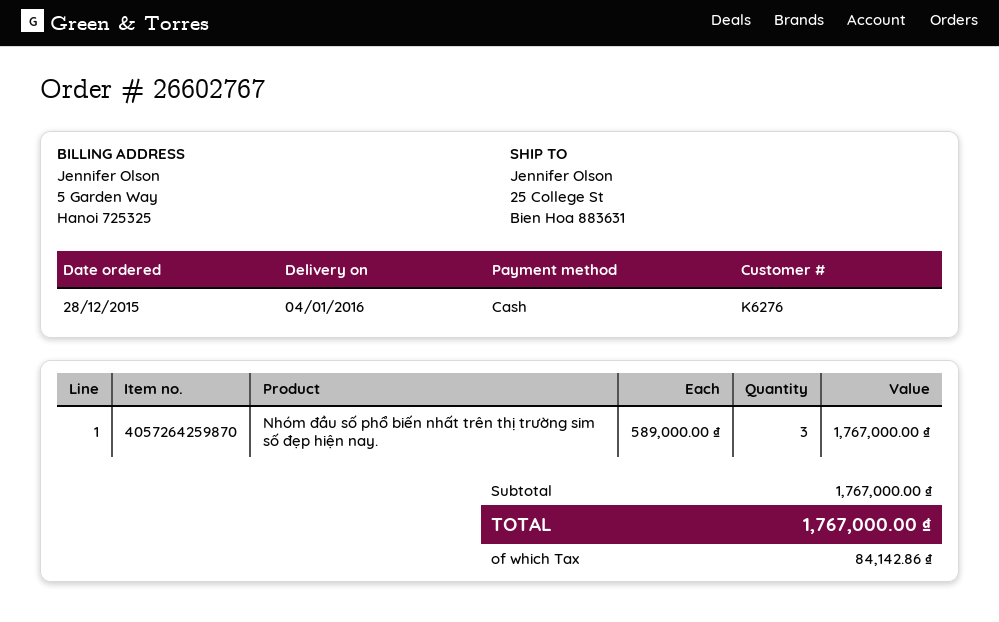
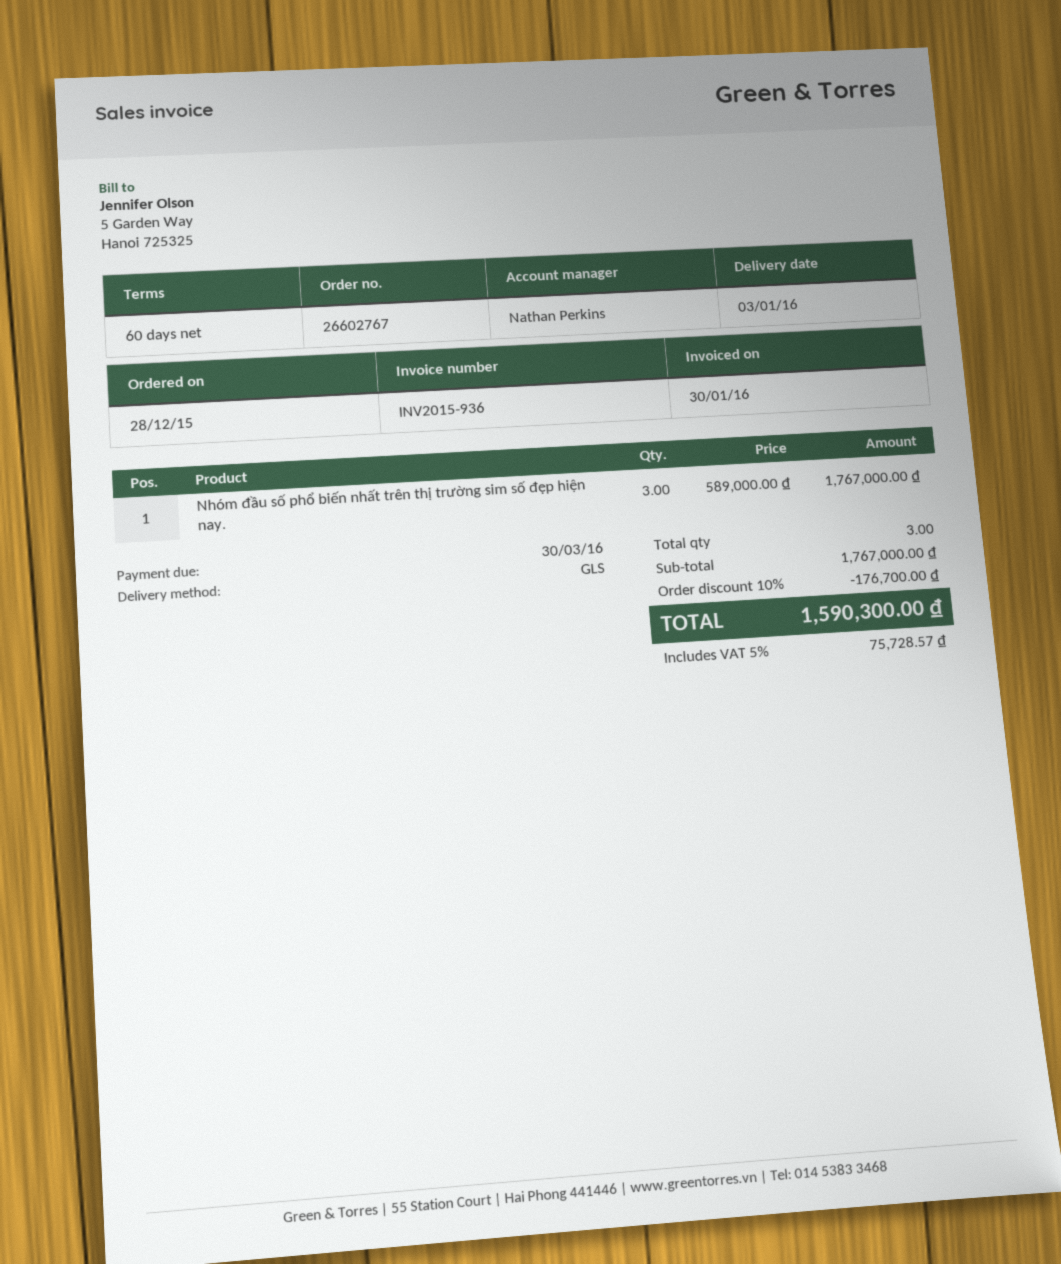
delivery date: 2016-01-04 -> 2016-01-03
discount: none -> 10% = 176700.00
tax: 84142.86 -> 75728.57
total: 1767000.00 -> 1590300.00

